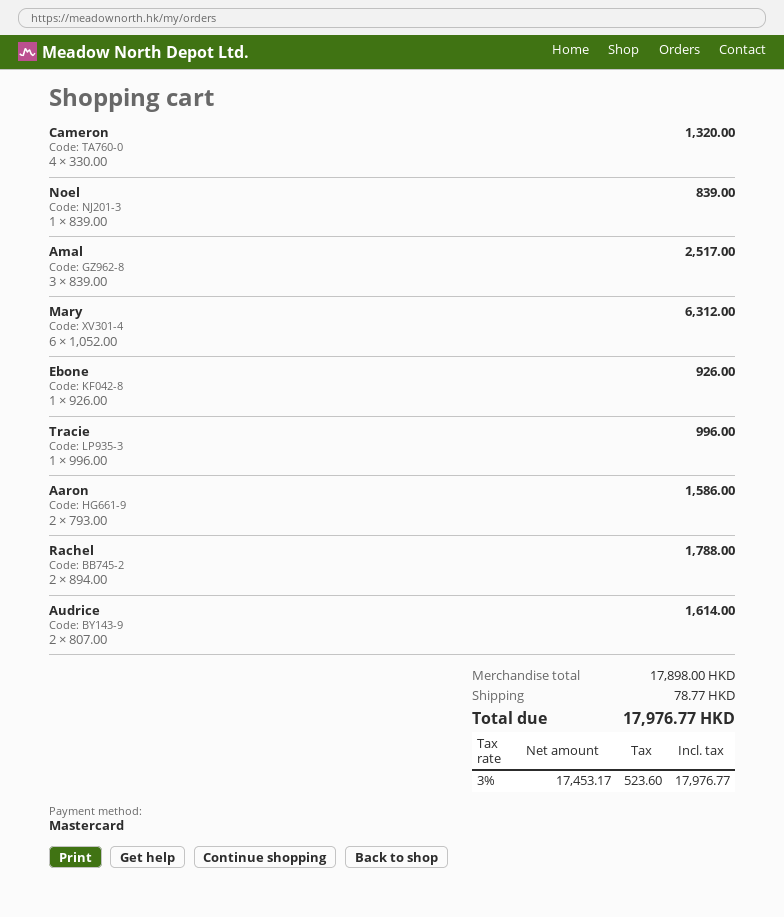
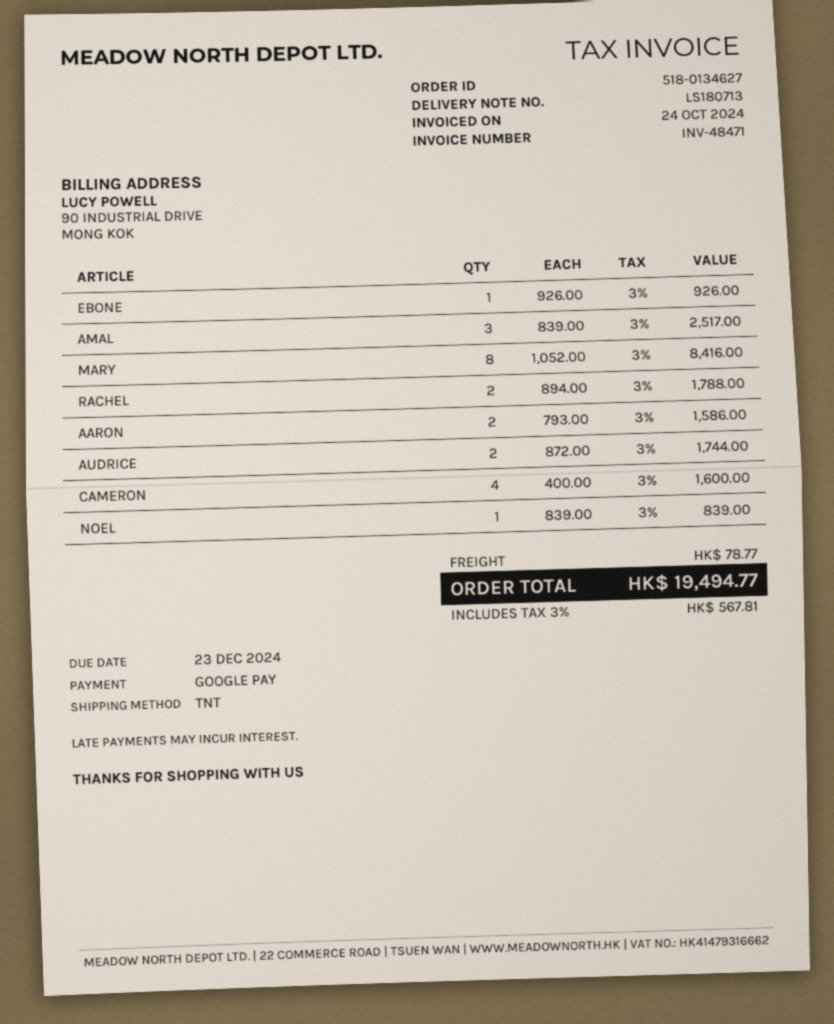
payment method: Mastercard -> Google Pay
Cameron: 4 x 330.00 = 1320.00 -> 4 x 400.00 = 1600.00
Mary: 6 x 1052.00 = 6312.00 -> 8 x 1052.00 = 8416.00
Tracie: 1 x 996.00 = 996.00 -> none
Audrice: 2 x 807.00 = 1614.00 -> 2 x 872.00 = 1744.00
tax: 3% = 523.60 -> 3% = 567.81
total: 17976.77 -> 19494.77

